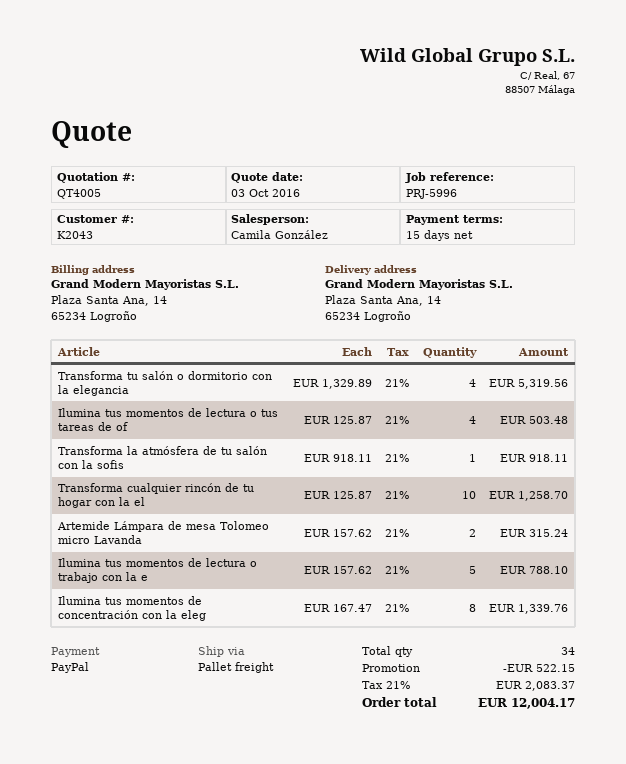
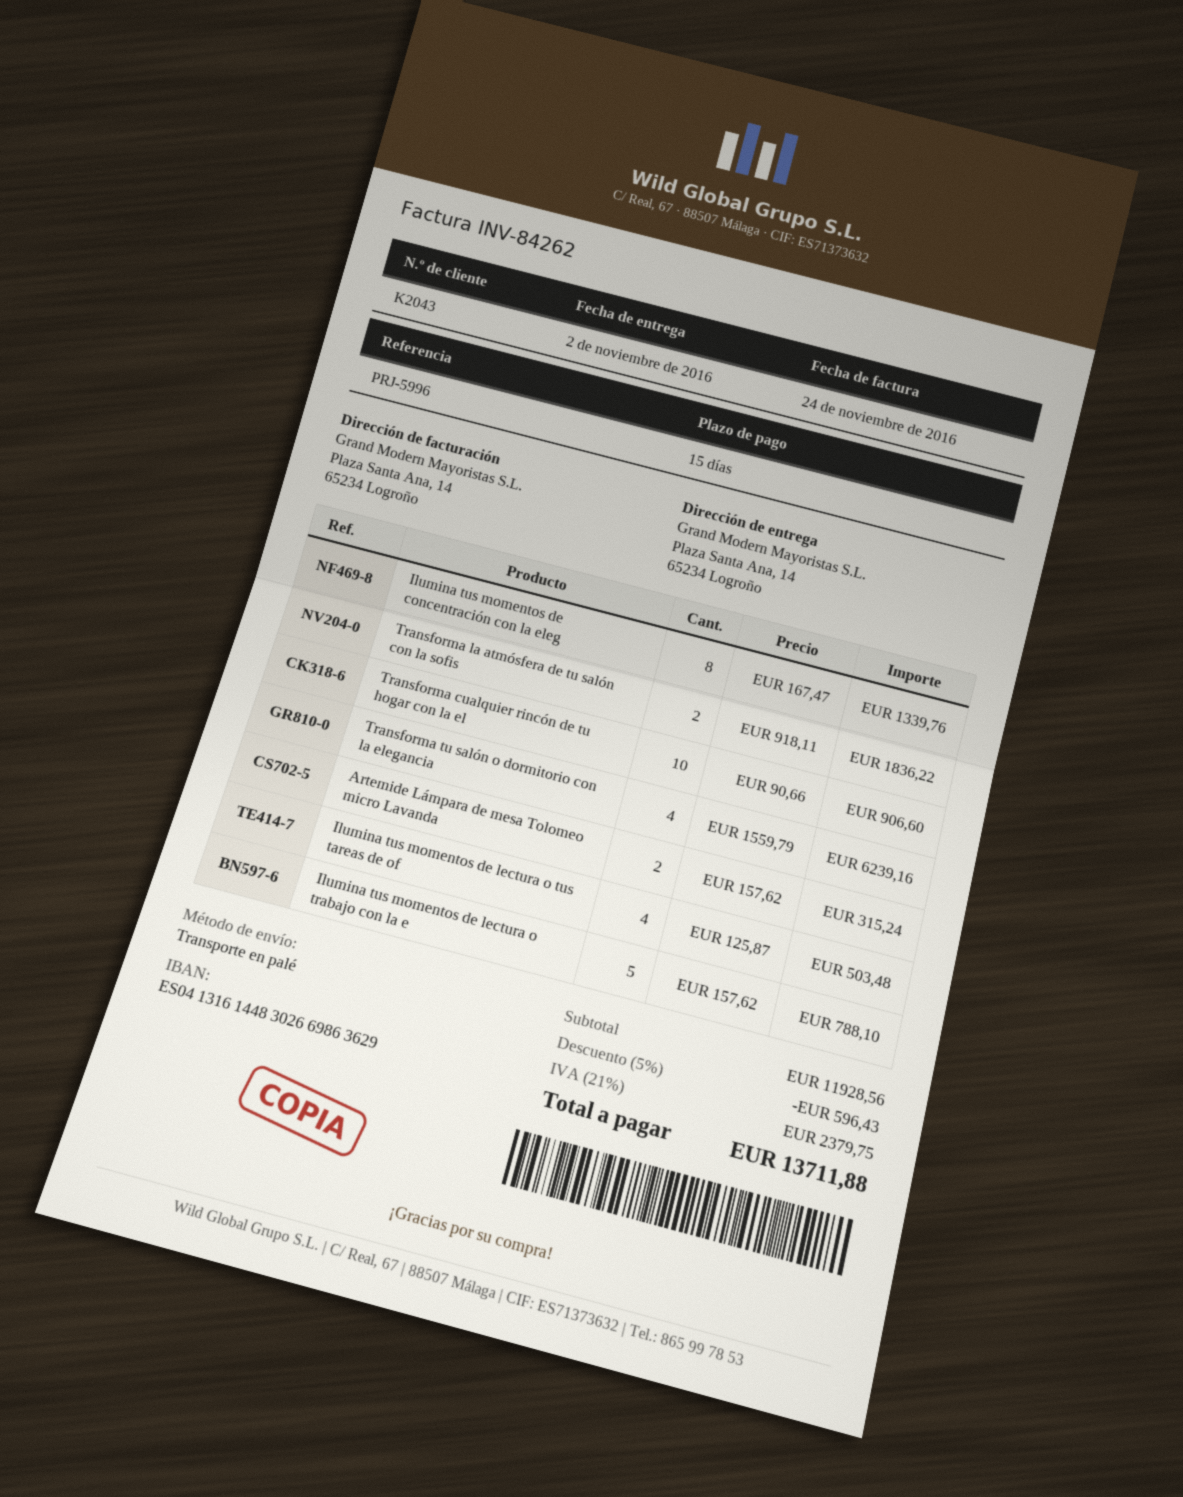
Transforma tu salón o dormitorio con la elegancia: 4 x 1329.89 = 5319.56 -> 4 x 1559.79 = 6239.16
Transforma la atmósfera de tu salón con la sofis: 1 x 918.11 = 918.11 -> 2 x 918.11 = 1836.22
Transforma cualquier rincón de tu hogar con la el: 10 x 125.87 = 1258.70 -> 10 x 90.66 = 906.60
discount: 522.15 -> 596.43
tax: 21% = 2083.37 -> 21% = 2379.75
total: 12004.17 -> 13711.88

